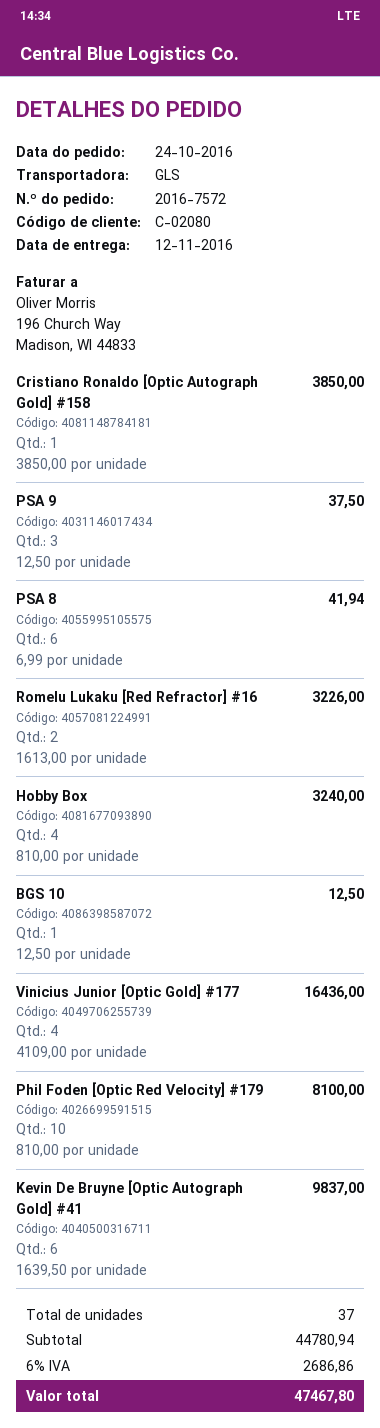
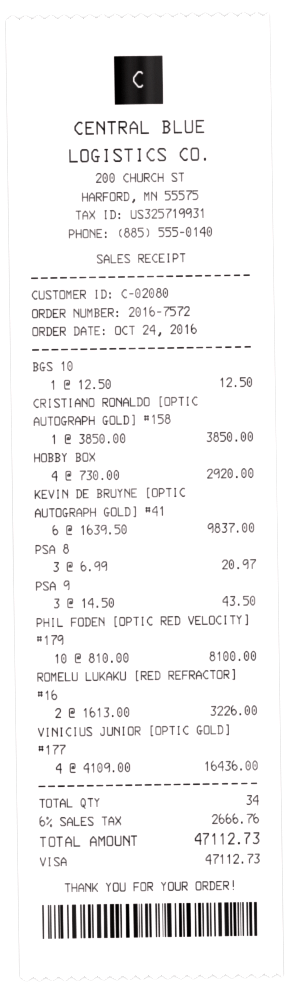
PSA 9: 3 x 12.50 = 37.50 -> 3 x 14.50 = 43.50
PSA 8: 6 x 6.99 = 41.94 -> 3 x 6.99 = 20.97
Hobby Box: 4 x 810.00 = 3240.00 -> 4 x 730.00 = 2920.00
total quantity: 37 -> 34
tax: 6% = 2686.86 -> 6% = 2666.76
total: 47467.80 -> 47112.73

